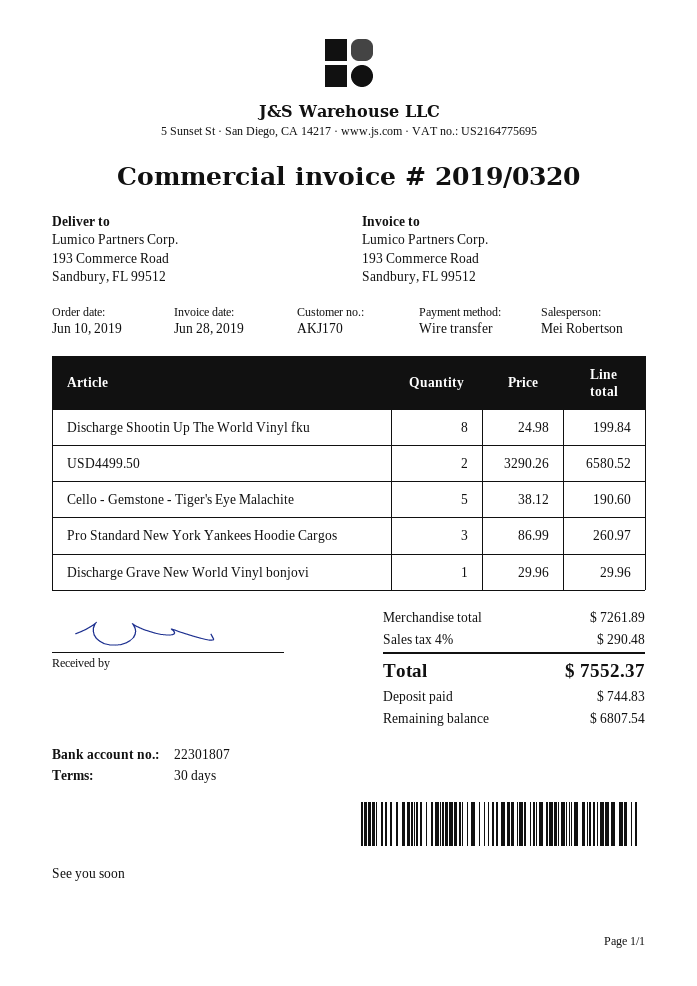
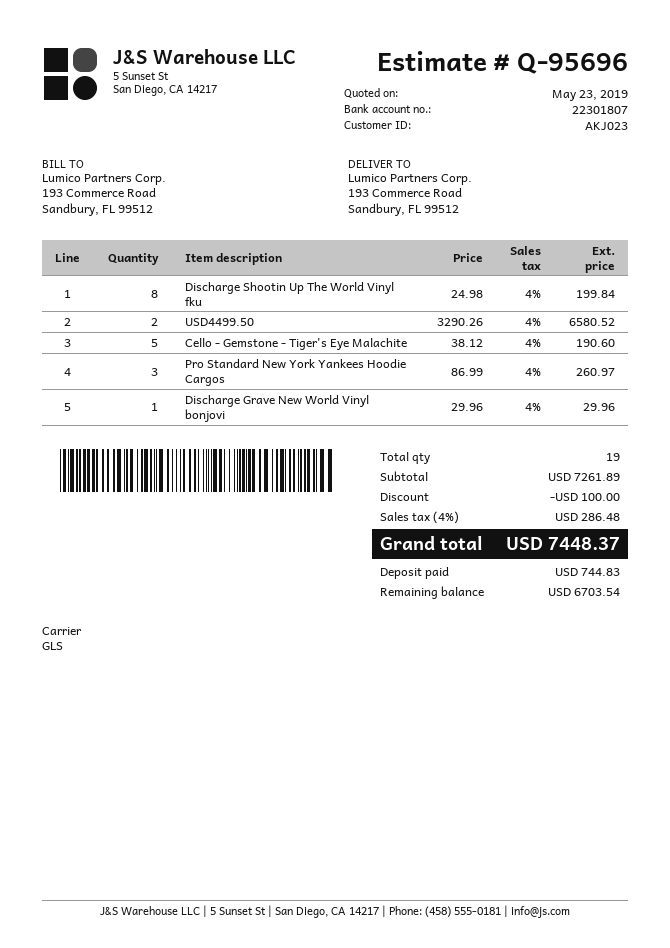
customer number: AKJ170 -> AKJ023
discount: none -> 100.00
tax: 4% = 290.48 -> 4% = 286.48
total: 7552.37 -> 7448.37
balance: 6807.54 -> 6703.54

